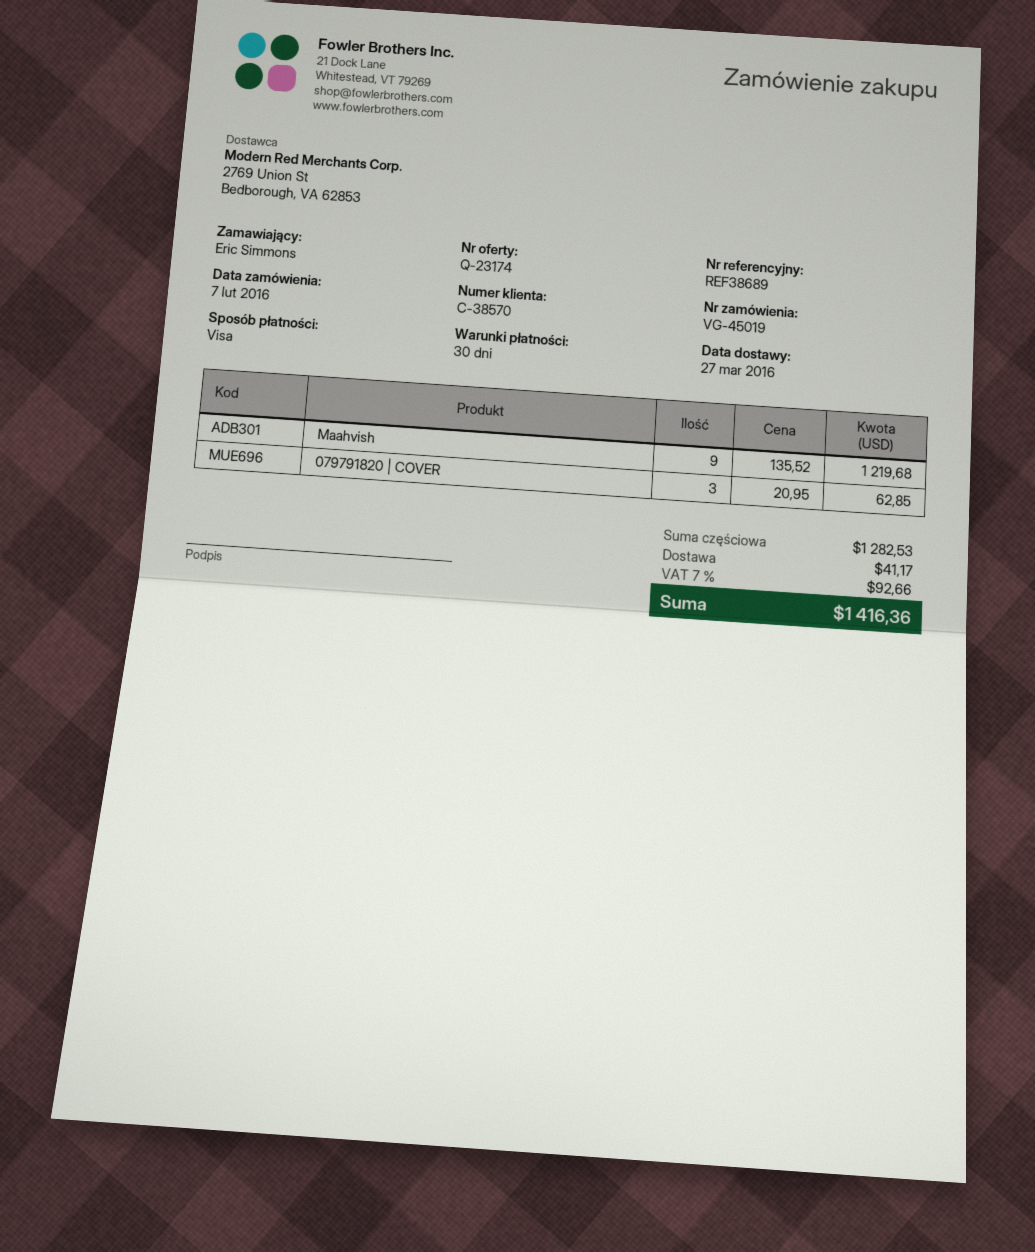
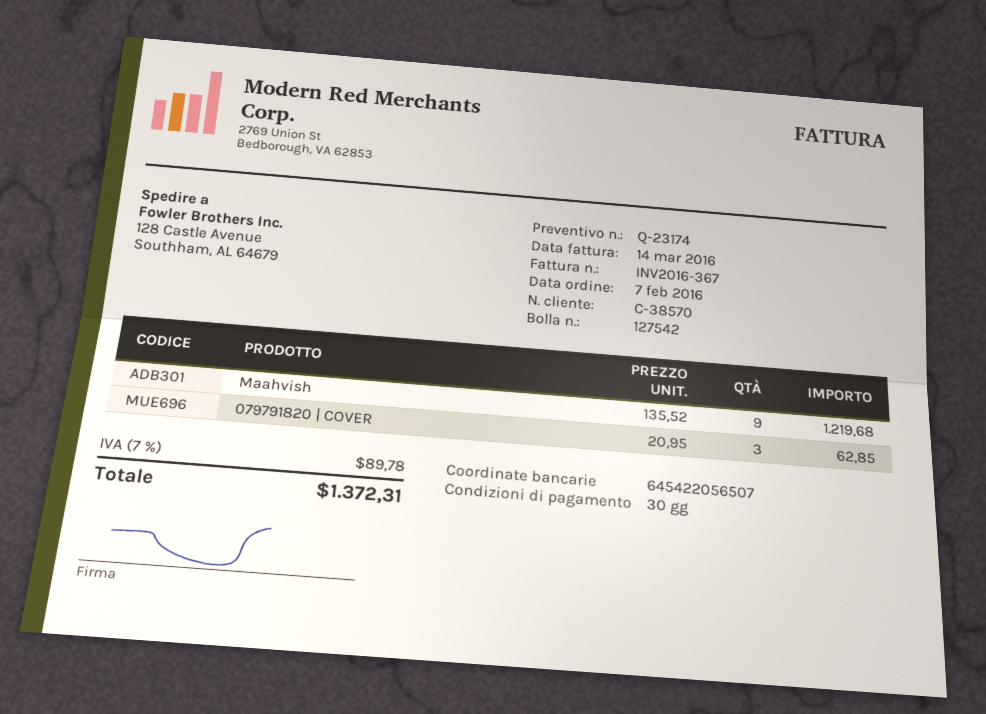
shipping: 41.17 -> none
tax: 7% = 92.66 -> 7% = 89.78
total: 1416.36 -> 1372.31

